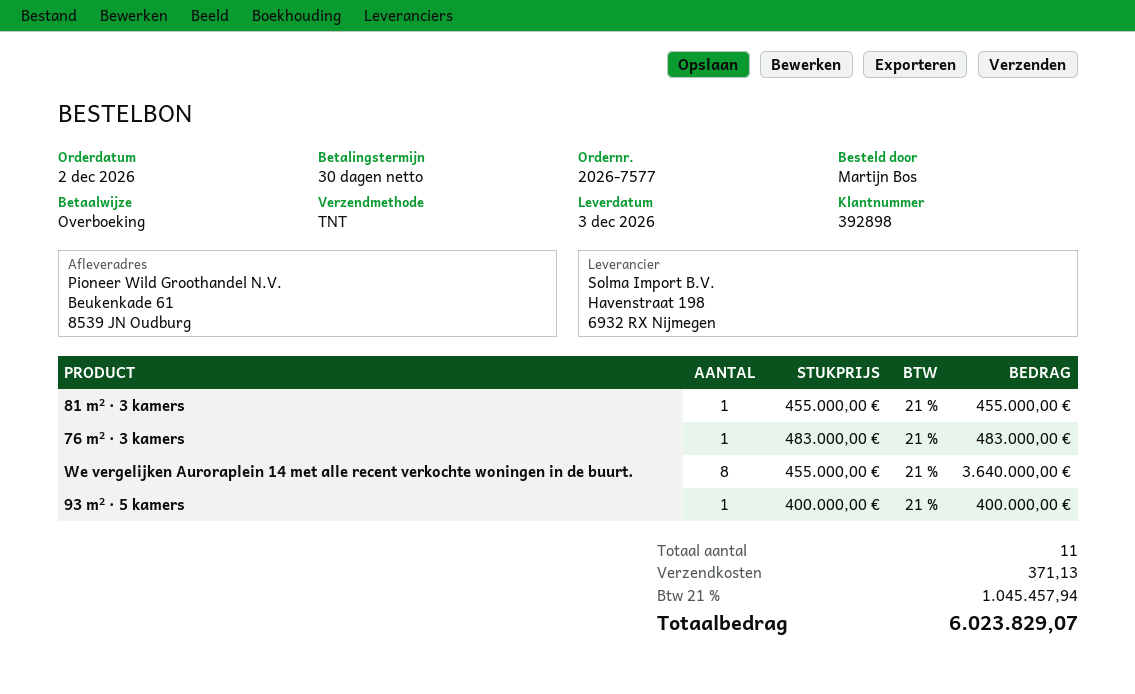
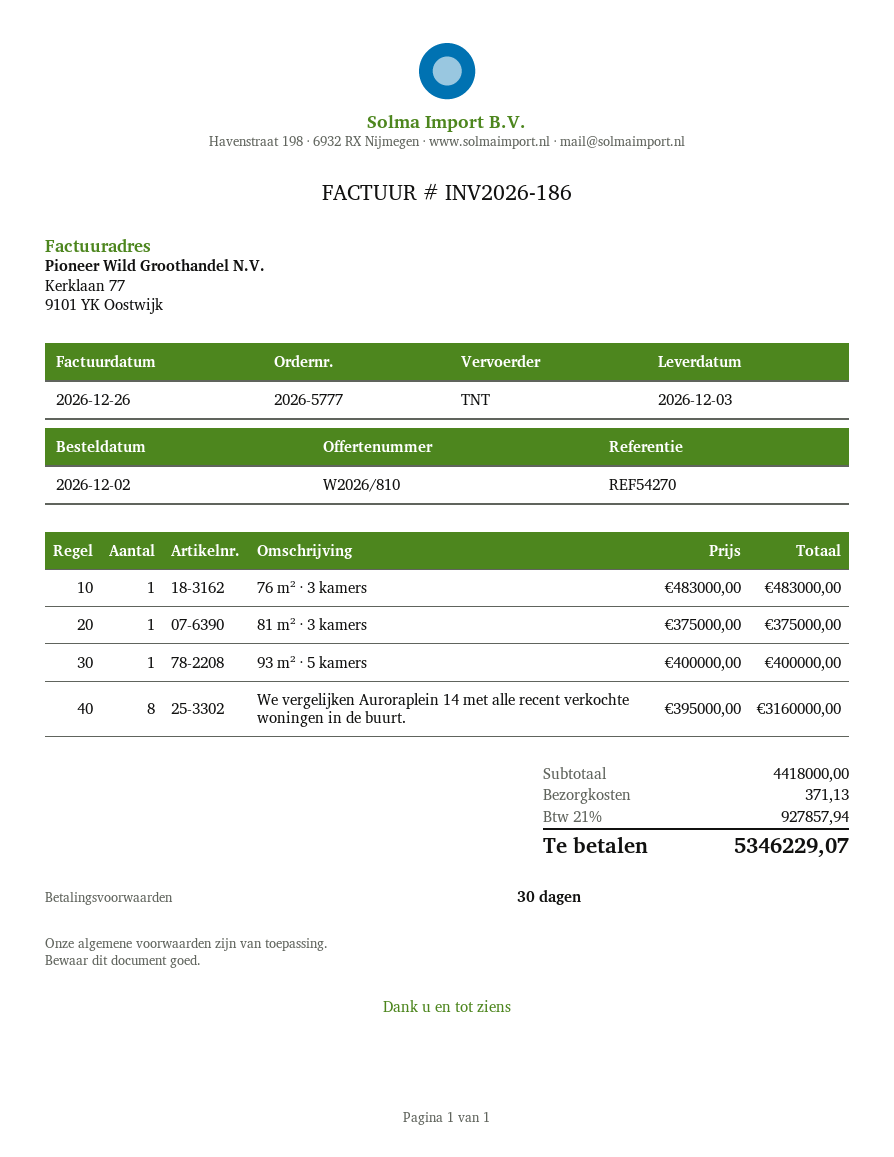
order number: 2026-7577 -> 2026-5777
81 m² · 3 kamers: 1 x 455000.00 = 455000.00 -> 1 x 375000.00 = 375000.00
We vergelijken Auroraplein 14 met alle recent verkochte woningen in de buurt.: 8 x 455000.00 = 3640000.00 -> 8 x 395000.00 = 3160000.00
tax: 21% = 1045457.94 -> 21% = 927857.94
total: 6023829.07 -> 5346229.07

